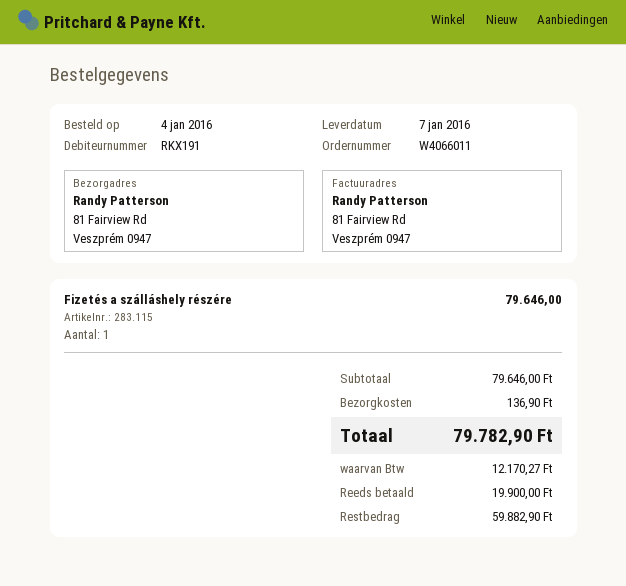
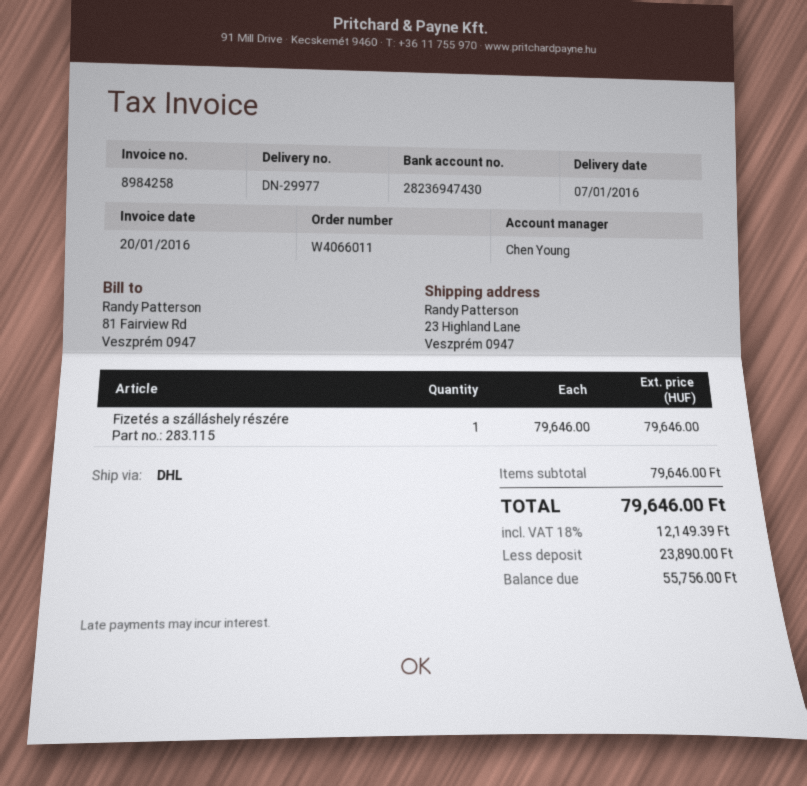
ship to: 81 Fairview Rd, Veszprém 0947 -> 23 Highland Lane, Veszprém 0947
shipping: 136.90 -> none
tax: 12170.27 -> 12149.39
total: 79782.90 -> 79646.00
deposit: 19900.00 -> 23890.00
balance: 59882.90 -> 55756.00

